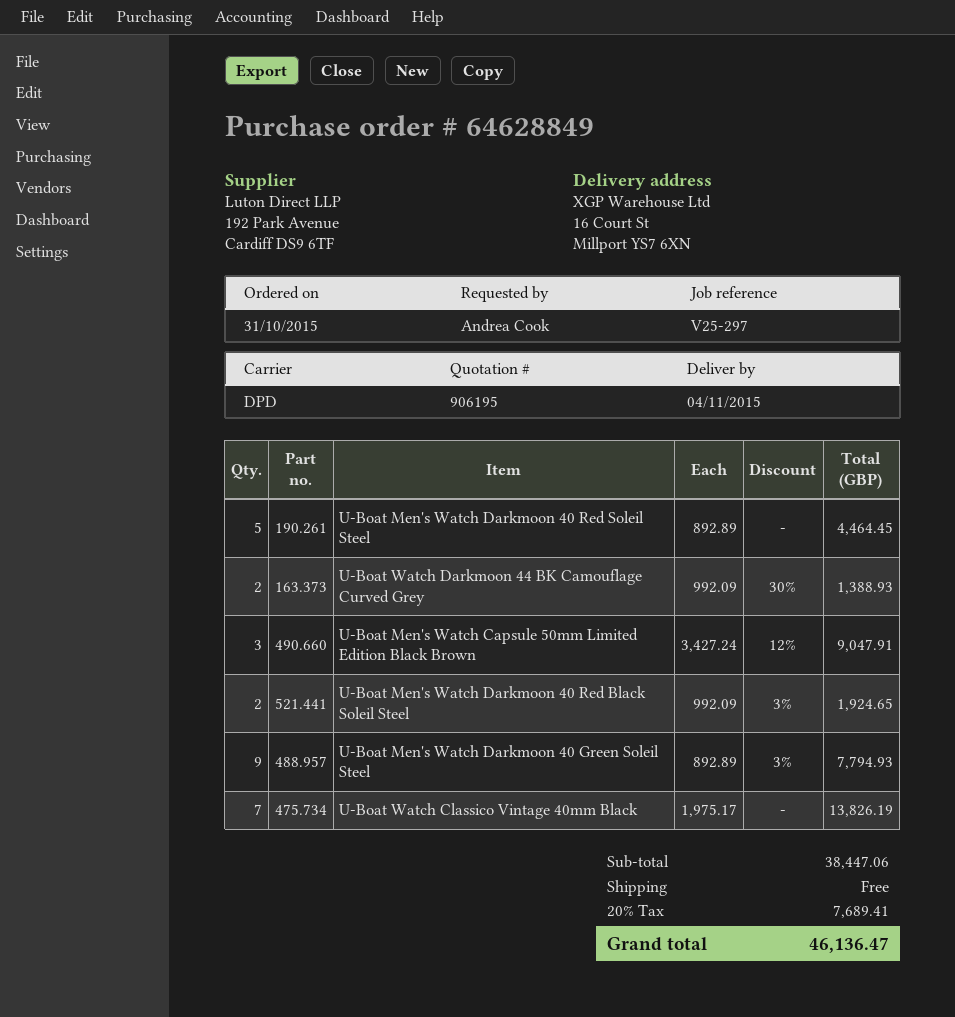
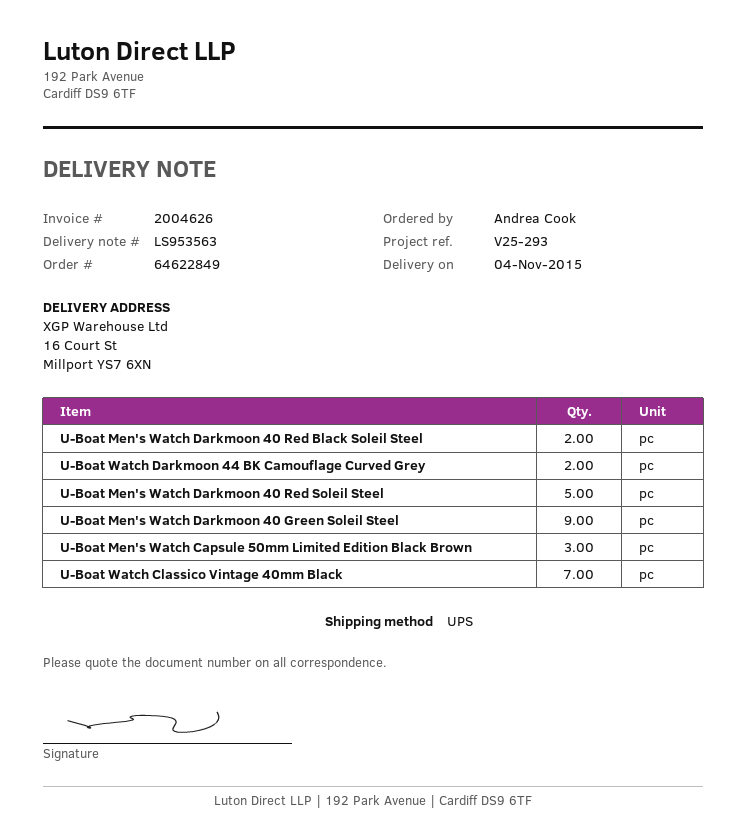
order number: 64628849 -> 64622849
reference: V25-297 -> V25-293
shipping method: DPD -> UPS

